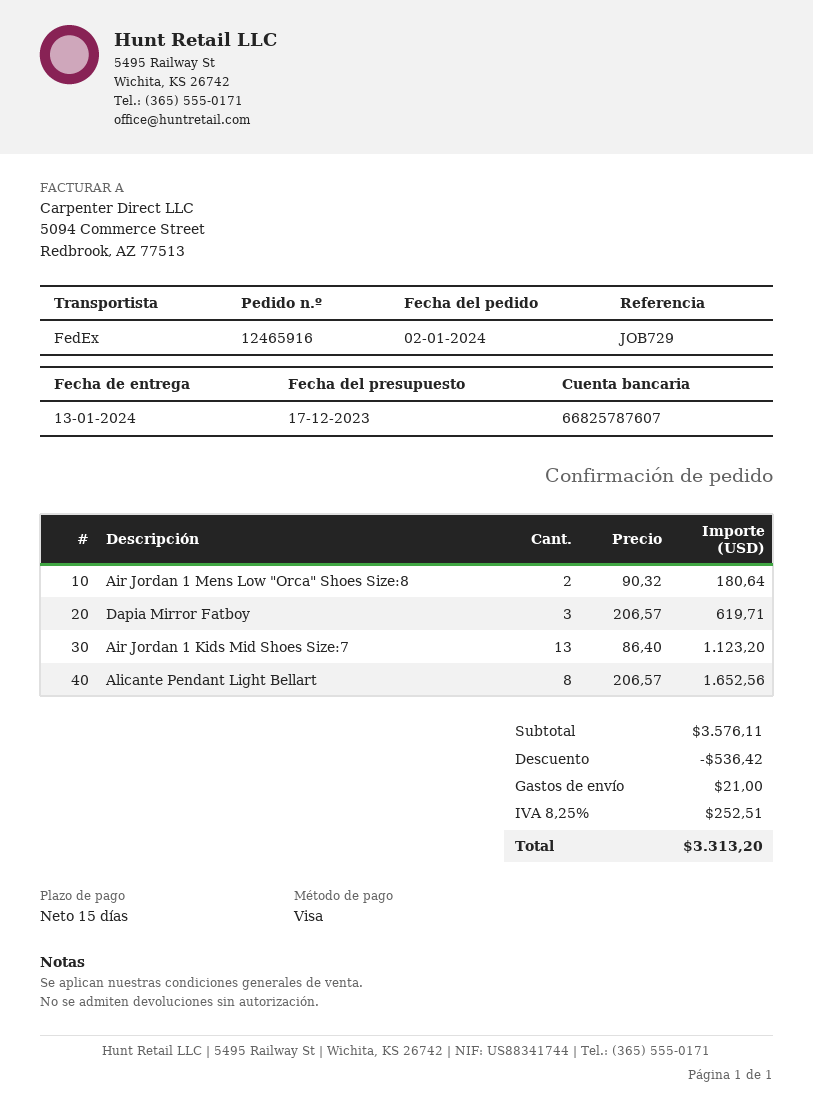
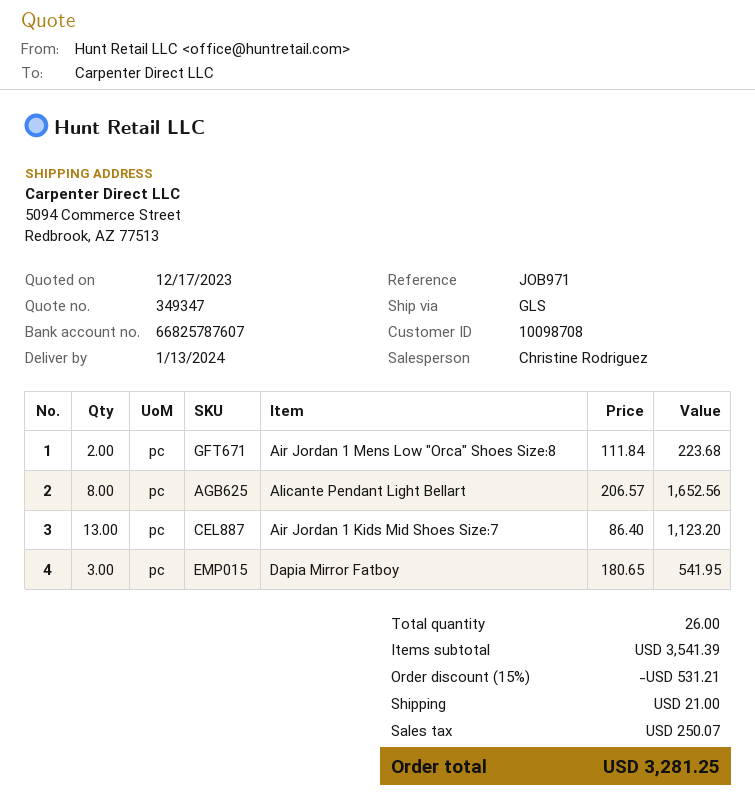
reference: JOB729 -> JOB971
shipping method: FedEx -> GLS
Air Jordan 1 Mens Low "Orca" Shoes Size:8: 2 x 90.32 = 180.64 -> 2 x 111.84 = 223.68
Dapia Mirror Fatboy: 3 x 206.57 = 619.71 -> 3 x 180.65 = 541.95
subtotal: 3576.11 -> 3541.39
discount: 536.42 -> 531.21
tax: 252.51 -> 250.07
total: 3313.20 -> 3281.25

